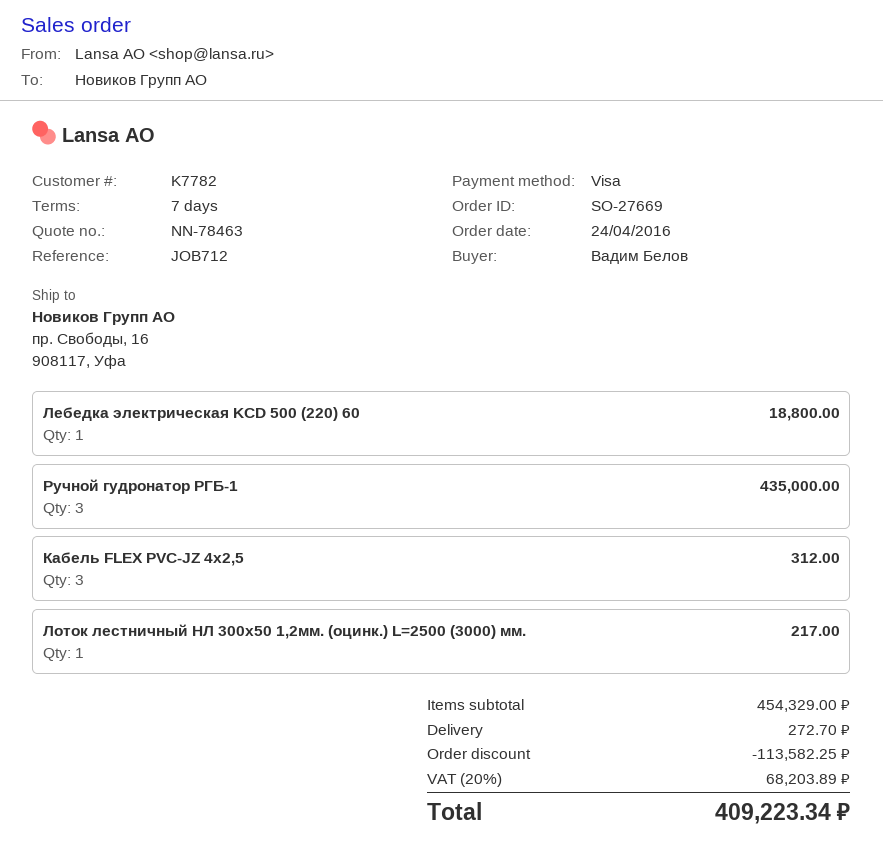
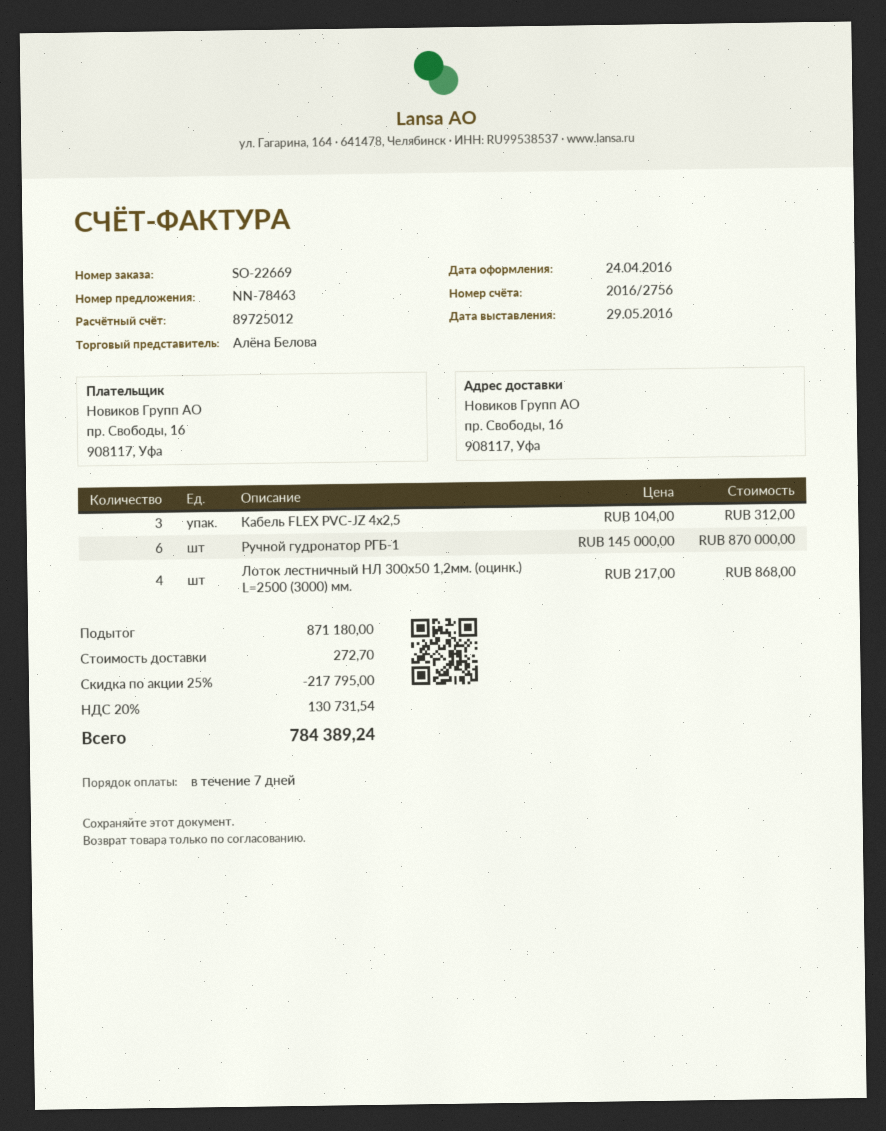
order number: SO-27669 -> SO-22669
Лебедка электрическая KCD 500 (220) 60: 1 for 18800.00 -> none
Ручной гудронатор РГБ-1: 3 for 435000.00 -> 6 for 870000.00
Лоток лестничный НЛ 300х50 1,2мм. (оцинк.) L=2500 (3000) мм.: 1 for 217.00 -> 4 for 868.00
subtotal: 454329.00 -> 871180.00
discount: 113582.25 -> 217795.00
tax: 20% = 68203.89 -> 20% = 130731.54
total: 409223.34 -> 784389.24

